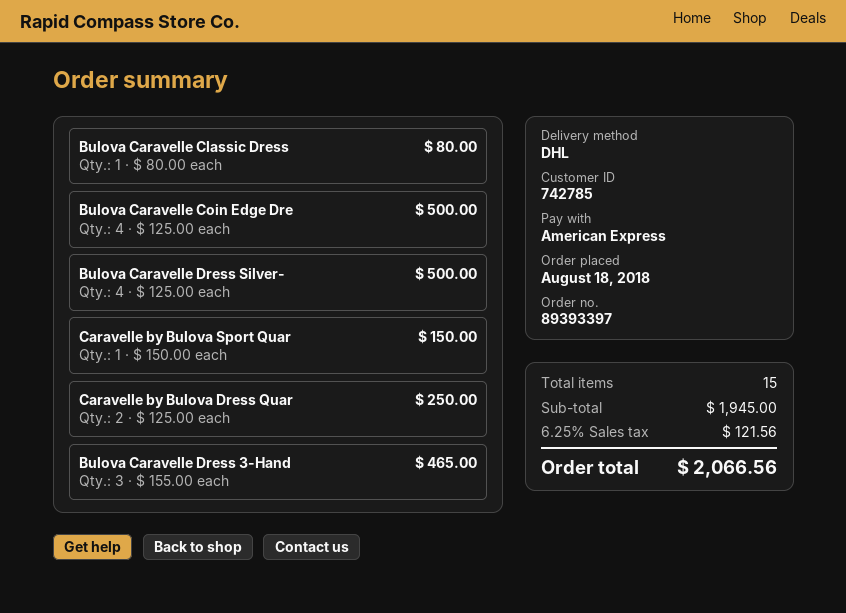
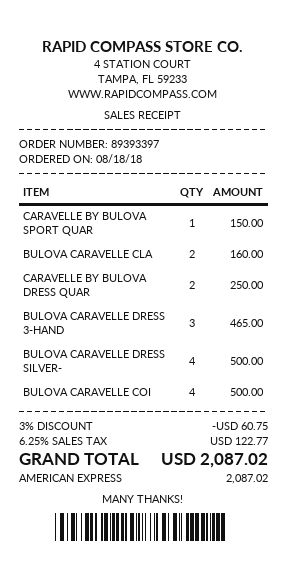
Bulova Caravelle Classic Dress: 1 for 80.00 -> 2 for 160.00
discount: none -> 3% = 60.75
tax: 6.25% = 121.56 -> 6.25% = 122.77
total: 2066.56 -> 2087.02

